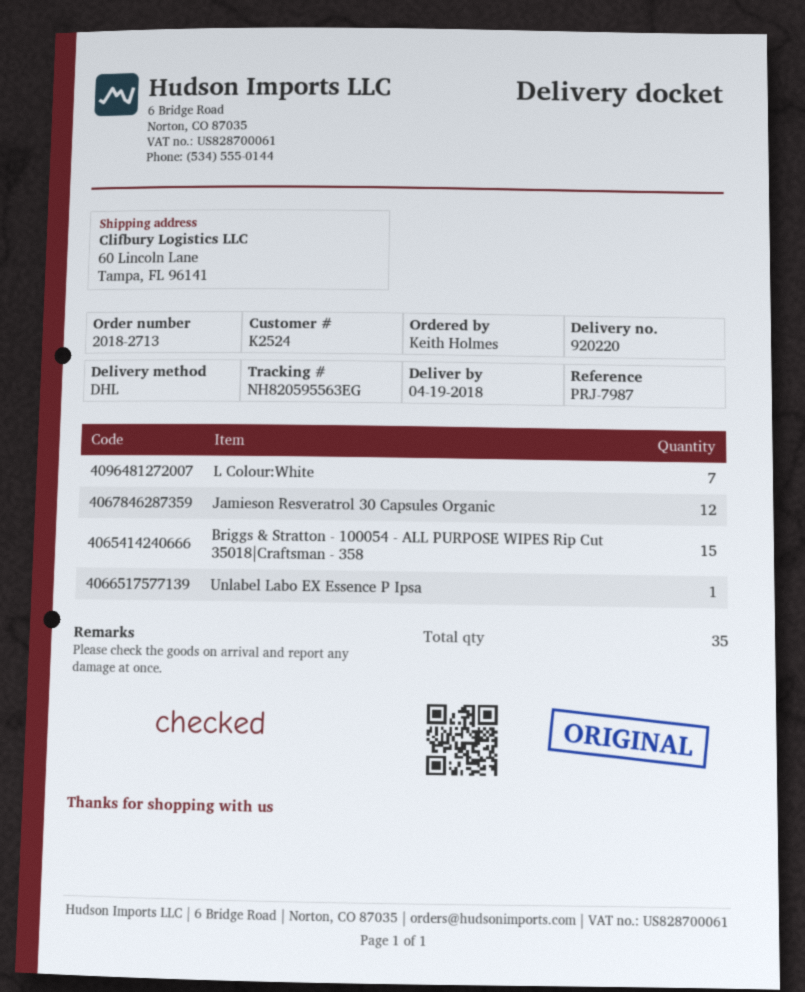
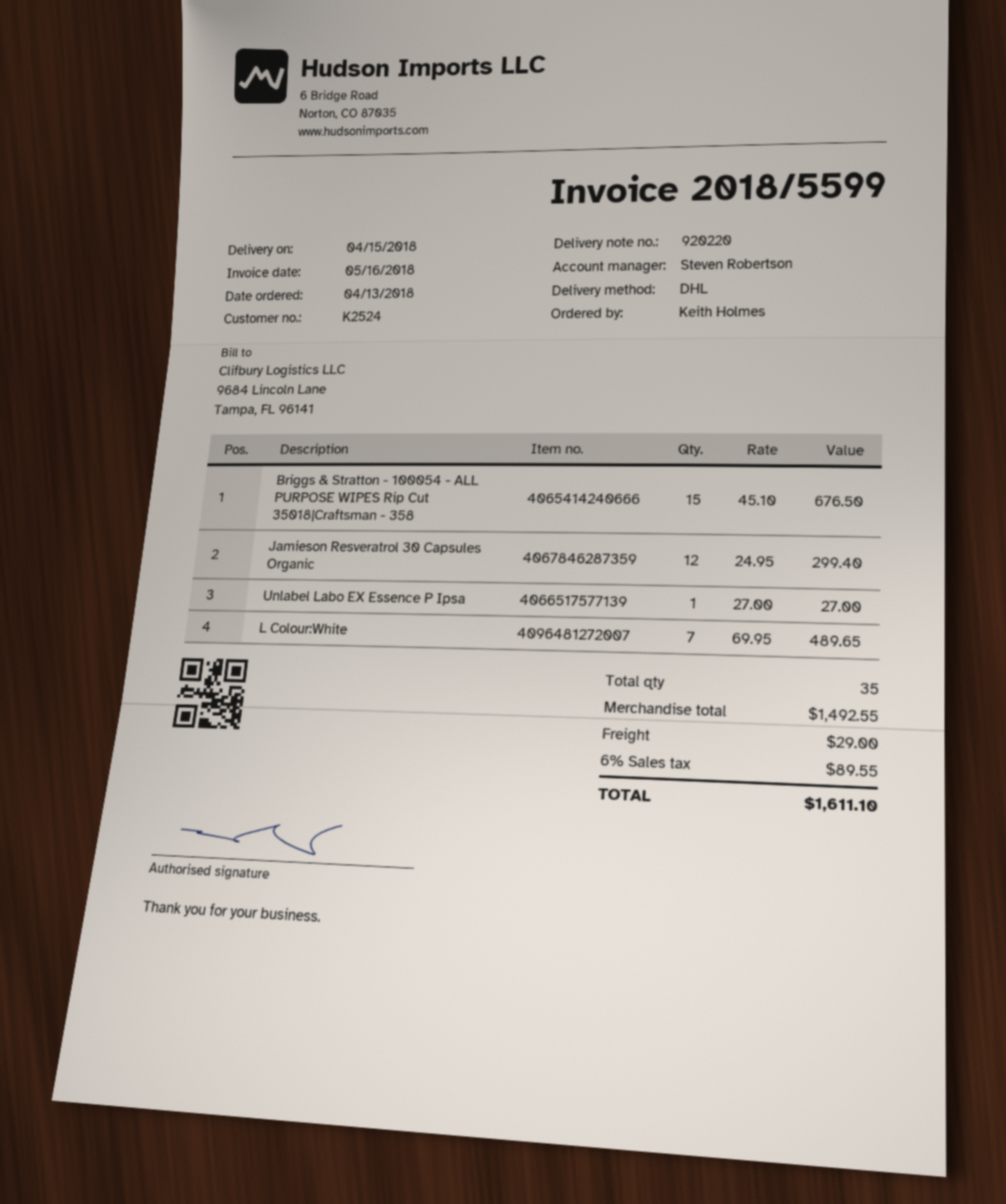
delivery date: 2018-04-19 -> 2018-04-15

